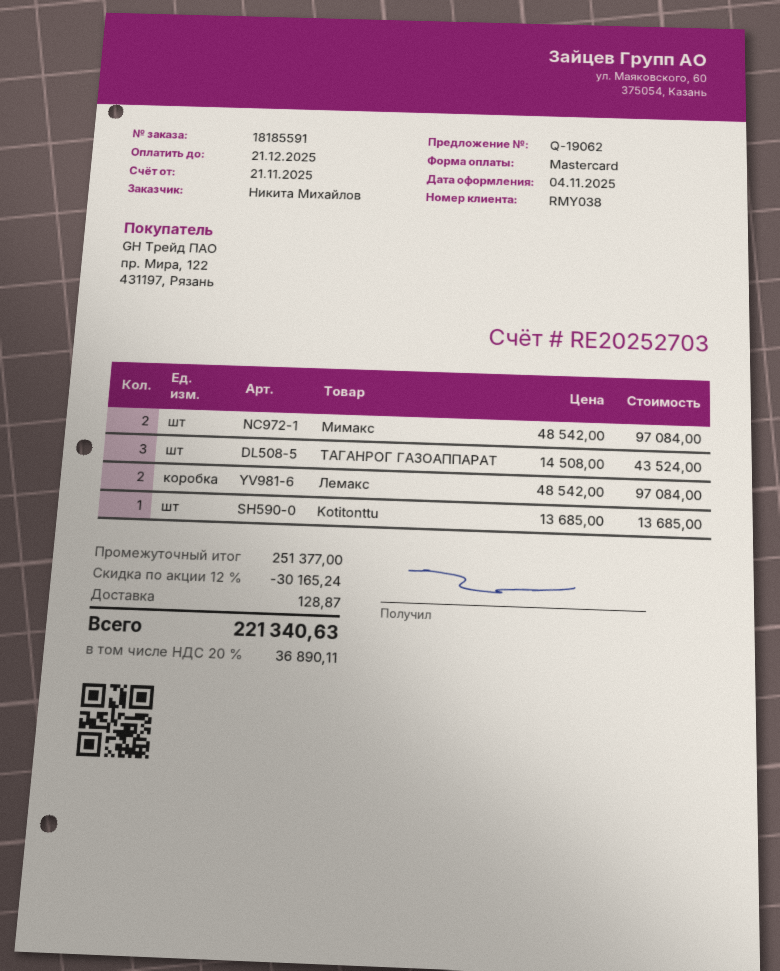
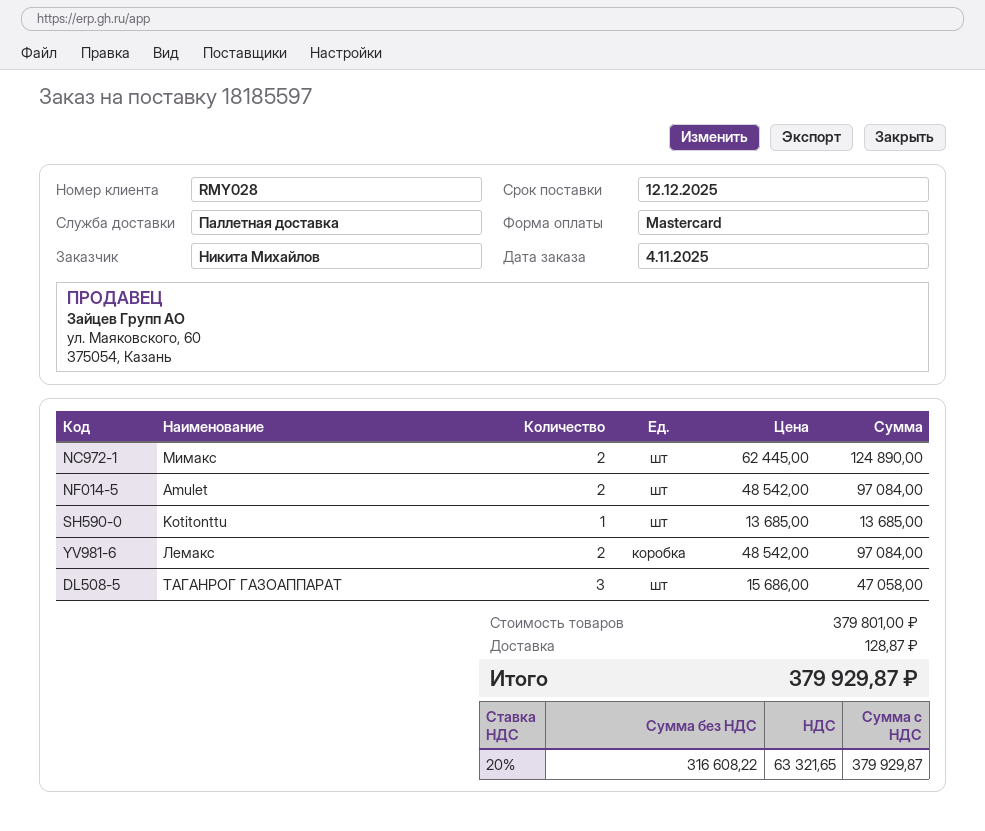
order number: 18185591 -> 18185597
customer number: RMY038 -> RMY028
Мимакс: 2 x 48542.00 = 97084.00 -> 2 x 62445.00 = 124890.00
ТАГАНРОГ ГАЗОАППАРАТ: 3 x 14508.00 = 43524.00 -> 3 x 15686.00 = 47058.00
Amulet: none -> 2 x 48542.00 = 97084.00
subtotal: 251377.00 -> 379801.00
discount: 12% = 30165.24 -> none
tax: 20% = 36890.11 -> 20% = 63321.65
total: 221340.63 -> 379929.87

